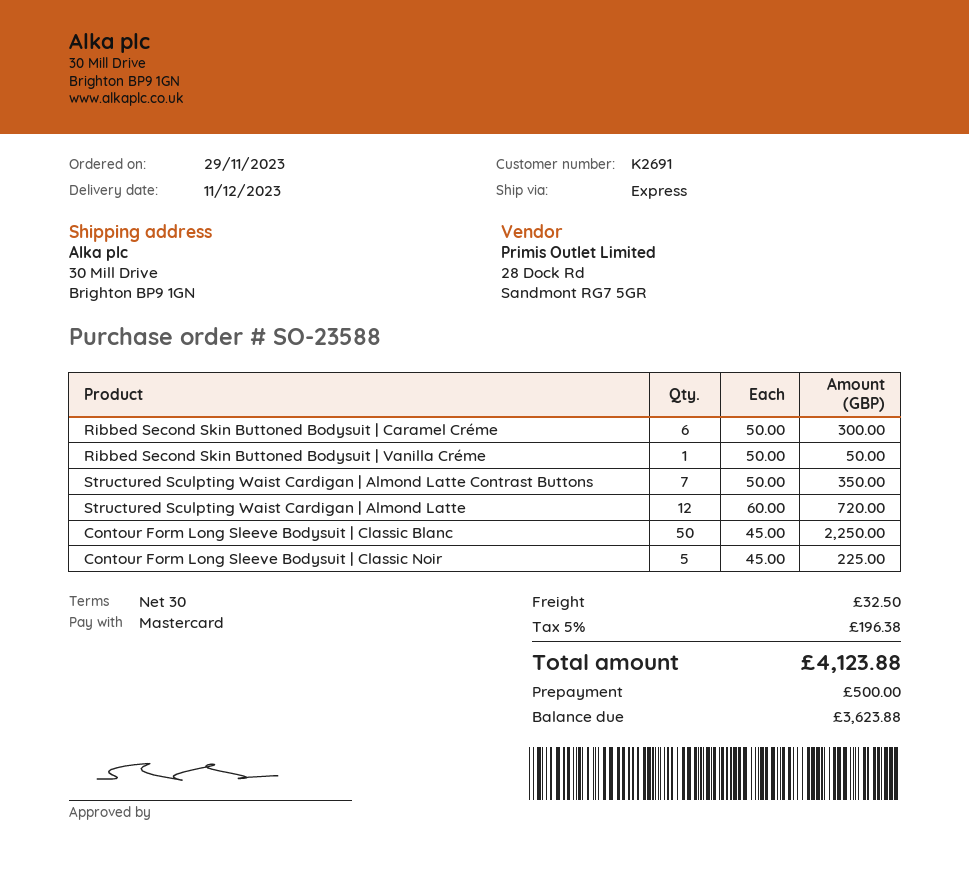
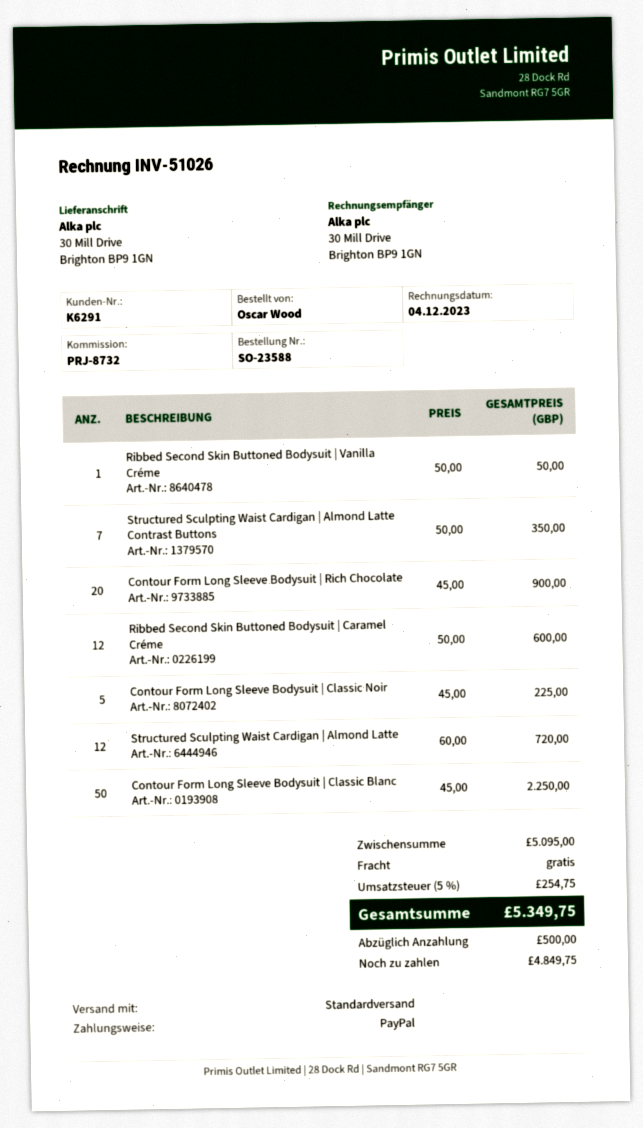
customer number: K2691 -> K6291
payment method: Mastercard -> PayPal
shipping method: express -> standard
Ribbed Second Skin Buttoned Bodysuit | Caramel Créme: 6 x 50.00 = 300.00 -> 12 x 50.00 = 600.00
Contour Form Long Sleeve Bodysuit | Rich Chocolate: none -> 20 x 45.00 = 900.00
shipping: 32.50 -> 0.00
tax: 5% = 196.38 -> 5% = 254.75
total: 4123.88 -> 5349.75
balance: 3623.88 -> 4849.75

